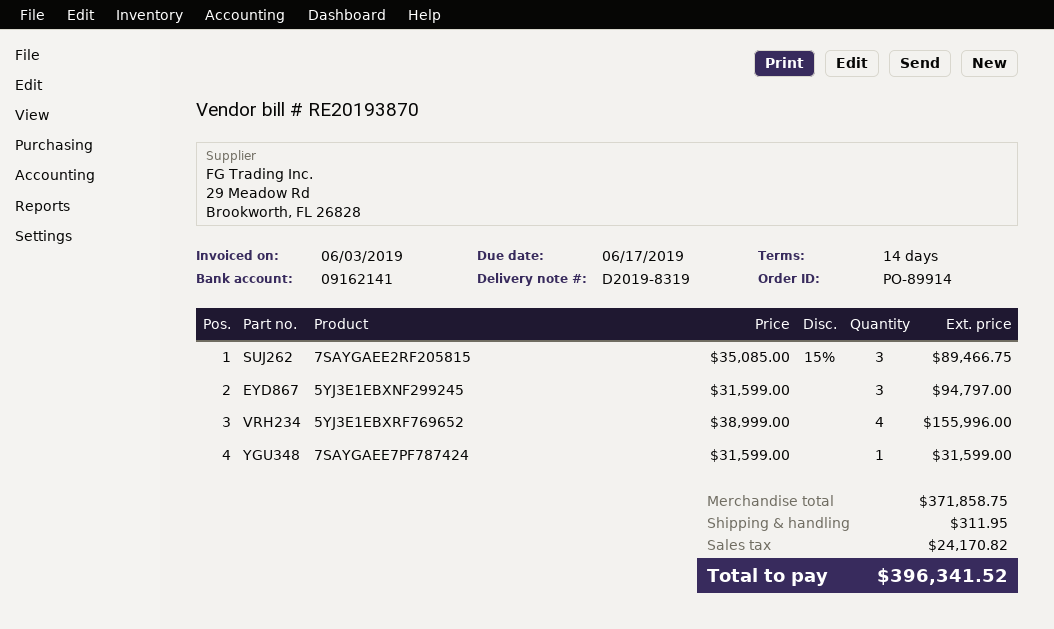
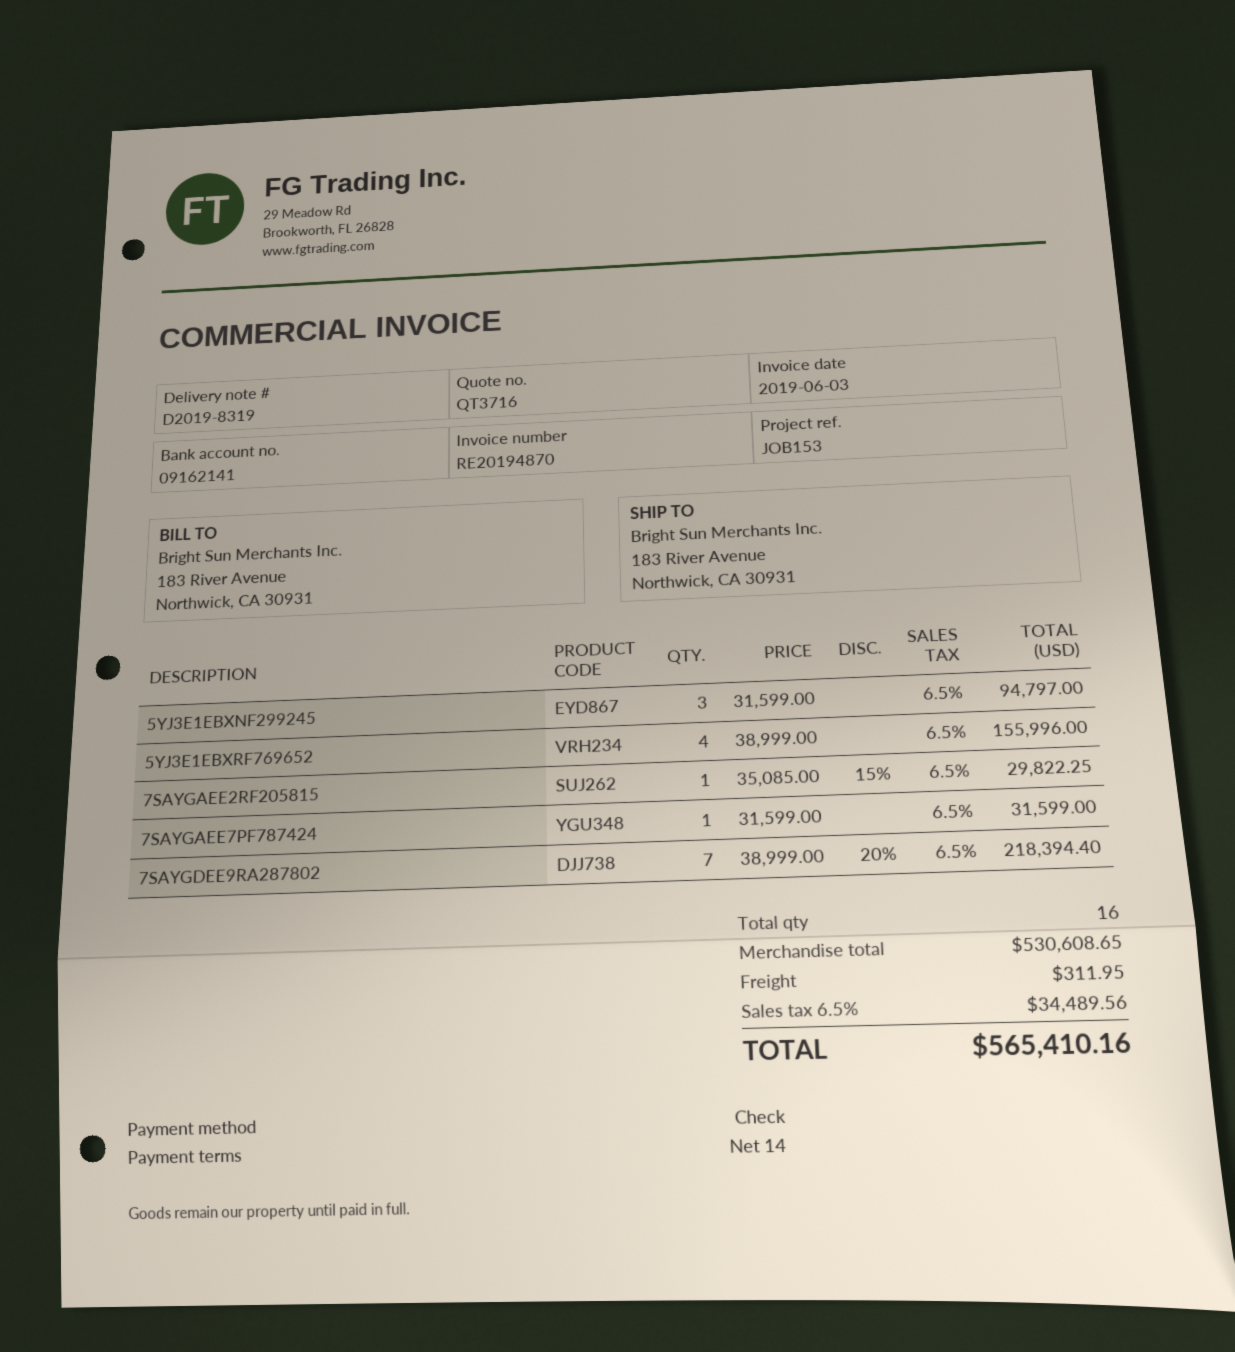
invoice number: RE20193870 -> RE20194870
7SAYGAEE2RF205815: 3 x 35085.00 - 15% = 89466.75 -> 1 x 35085.00 - 15% = 29822.25
7SAYGDEE9RA287802: none -> 7 x 38999.00 - 20% = 218394.40
subtotal: 371858.75 -> 530608.65
tax: 24170.82 -> 34489.56
total: 396341.52 -> 565410.16

